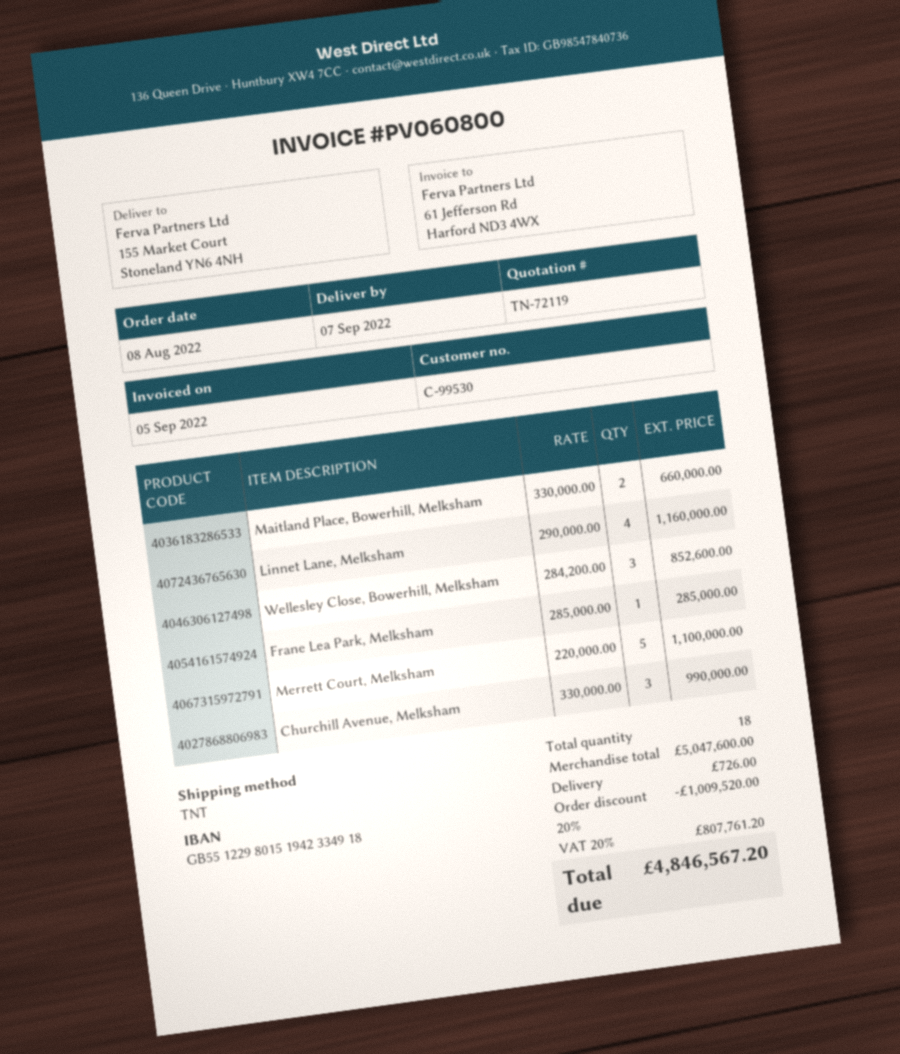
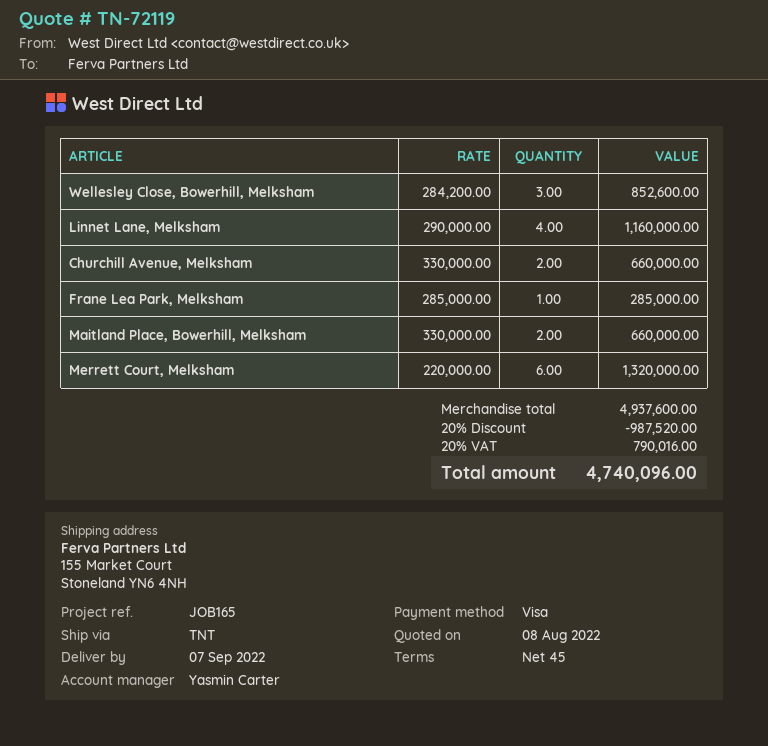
Merrett Court, Melksham: 5 x 220000.00 = 1100000.00 -> 6 x 220000.00 = 1320000.00
Churchill Avenue, Melksham: 3 x 330000.00 = 990000.00 -> 2 x 330000.00 = 660000.00
subtotal: 5047600.00 -> 4937600.00
discount: 20% = 1009520.00 -> 20% = 987520.00
shipping: 726.00 -> none
tax: 20% = 807761.20 -> 20% = 790016.00
total: 4846567.20 -> 4740096.00

